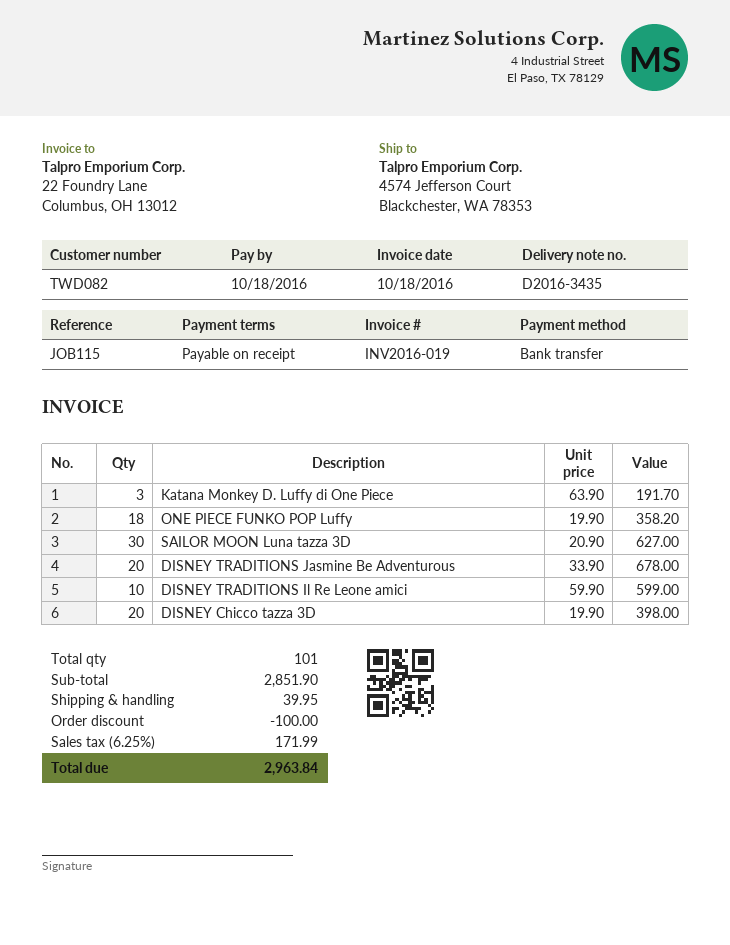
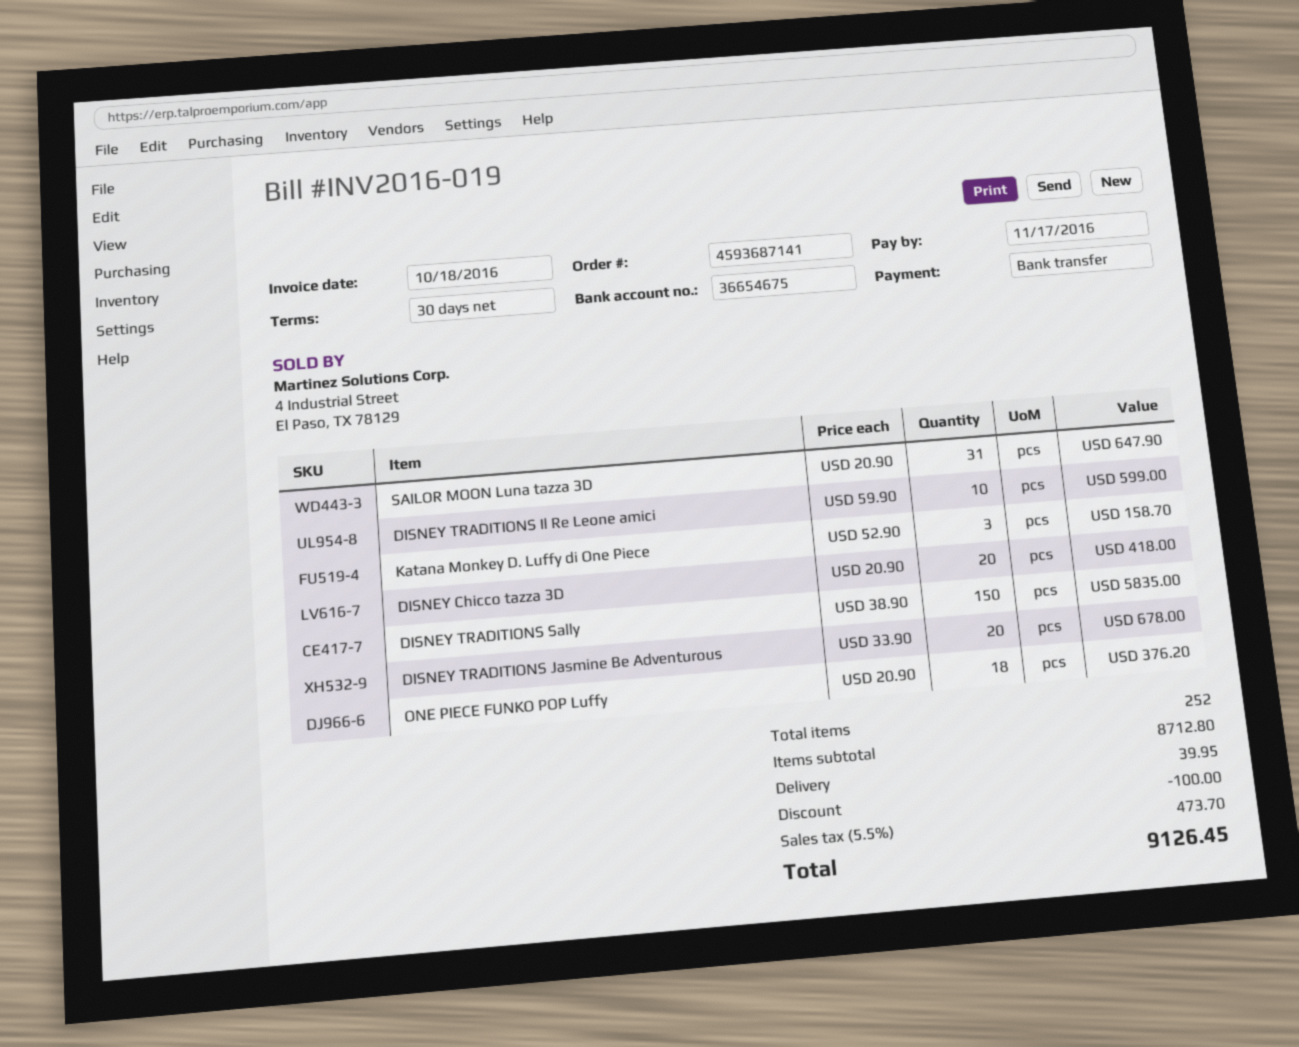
payment terms: on receipt -> 30 days
due date: 2016-10-18 -> 2016-11-17
Katana Monkey D. Luffy di One Piece: 3 x 63.90 = 191.70 -> 3 x 52.90 = 158.70
ONE PIECE FUNKO POP Luffy: 18 x 19.90 = 358.20 -> 18 x 20.90 = 376.20
SAILOR MOON Luna tazza 3D: 30 x 20.90 = 627.00 -> 31 x 20.90 = 647.90
DISNEY Chicco tazza 3D: 20 x 19.90 = 398.00 -> 20 x 20.90 = 418.00
DISNEY TRADITIONS Sally: none -> 150 x 38.90 = 5835.00
total quantity: 101 -> 252
subtotal: 2851.90 -> 8712.80
tax: 6.25% = 171.99 -> 5.5% = 473.70
total: 2963.84 -> 9126.45

